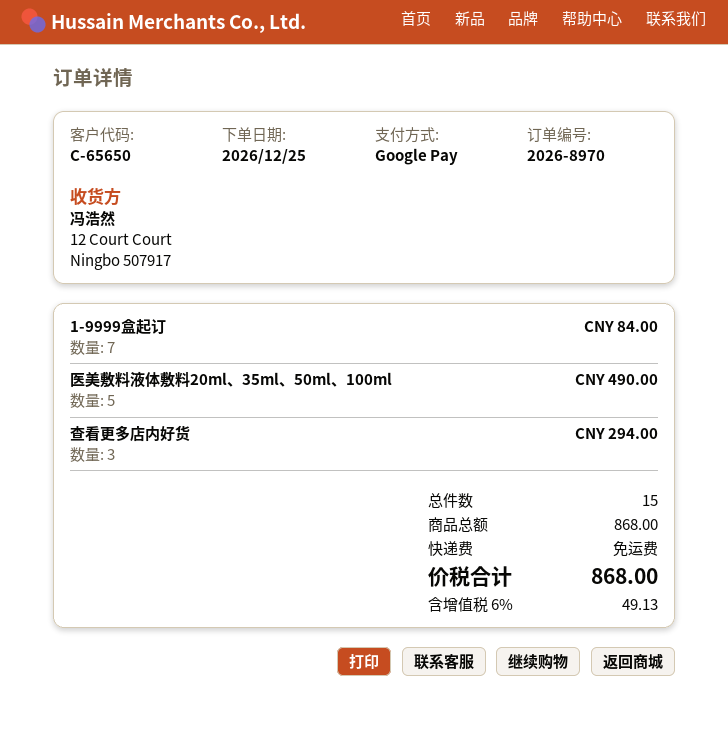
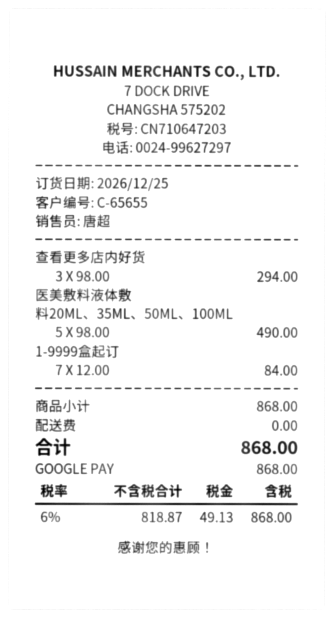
customer number: C-65650 -> C-65655

